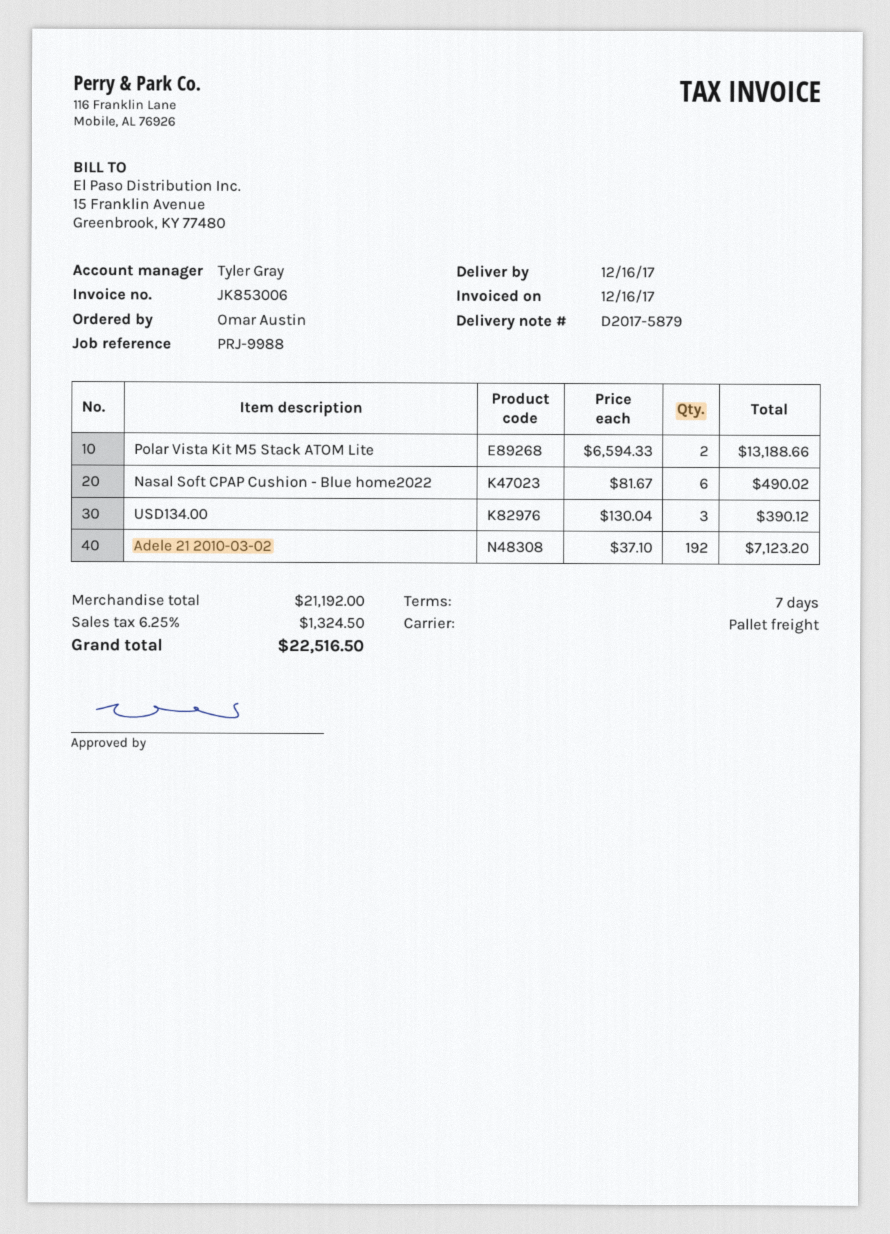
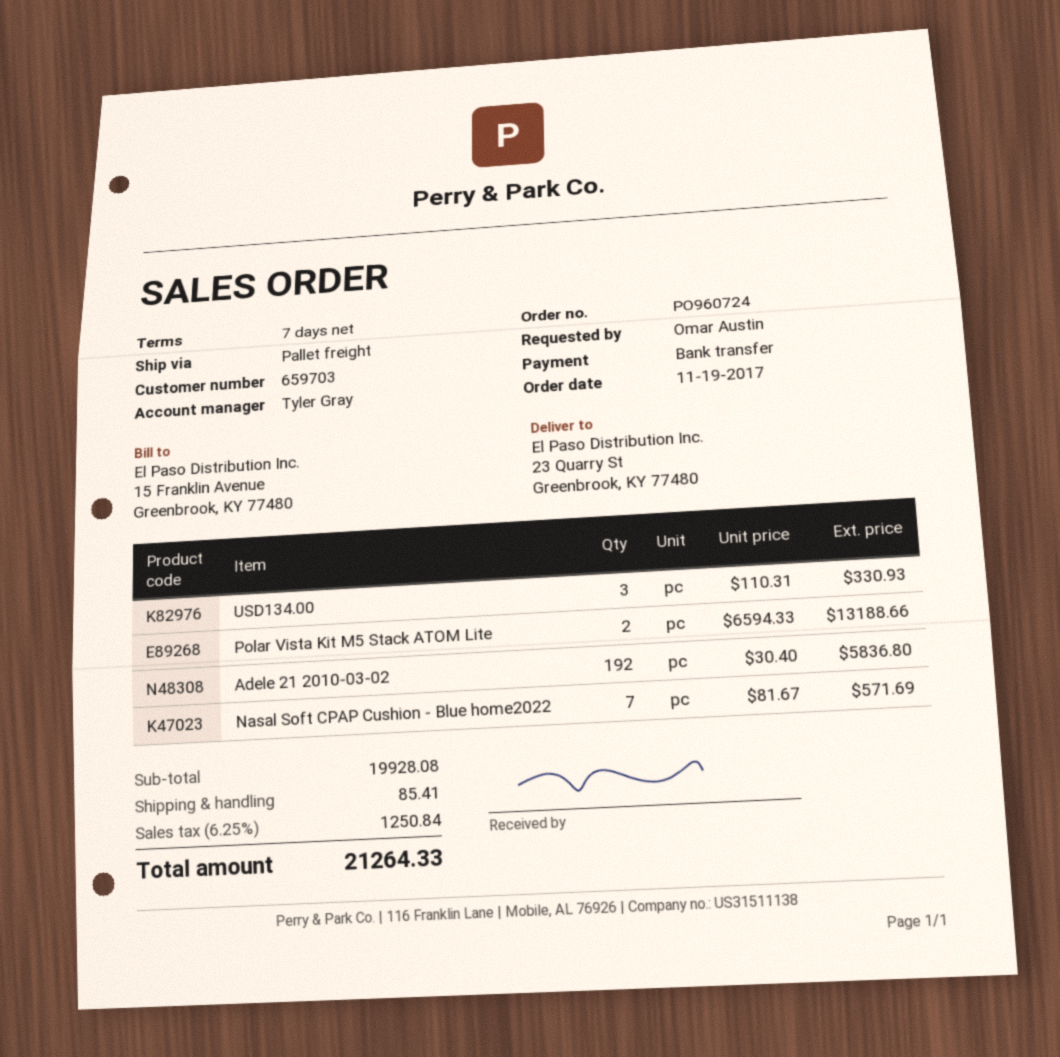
Nasal Soft CPAP Cushion - Blue home2022: 6 x 81.67 = 490.02 -> 7 x 81.67 = 571.69
USD134.00: 3 x 130.04 = 390.12 -> 3 x 110.31 = 330.93
Adele 21 2010-03-02: 192 x 37.10 = 7123.20 -> 192 x 30.40 = 5836.80
subtotal: 21192.00 -> 19928.08
shipping: none -> 85.41
tax: 6.25% = 1324.50 -> 6.25% = 1250.84
total: 22516.50 -> 21264.33

